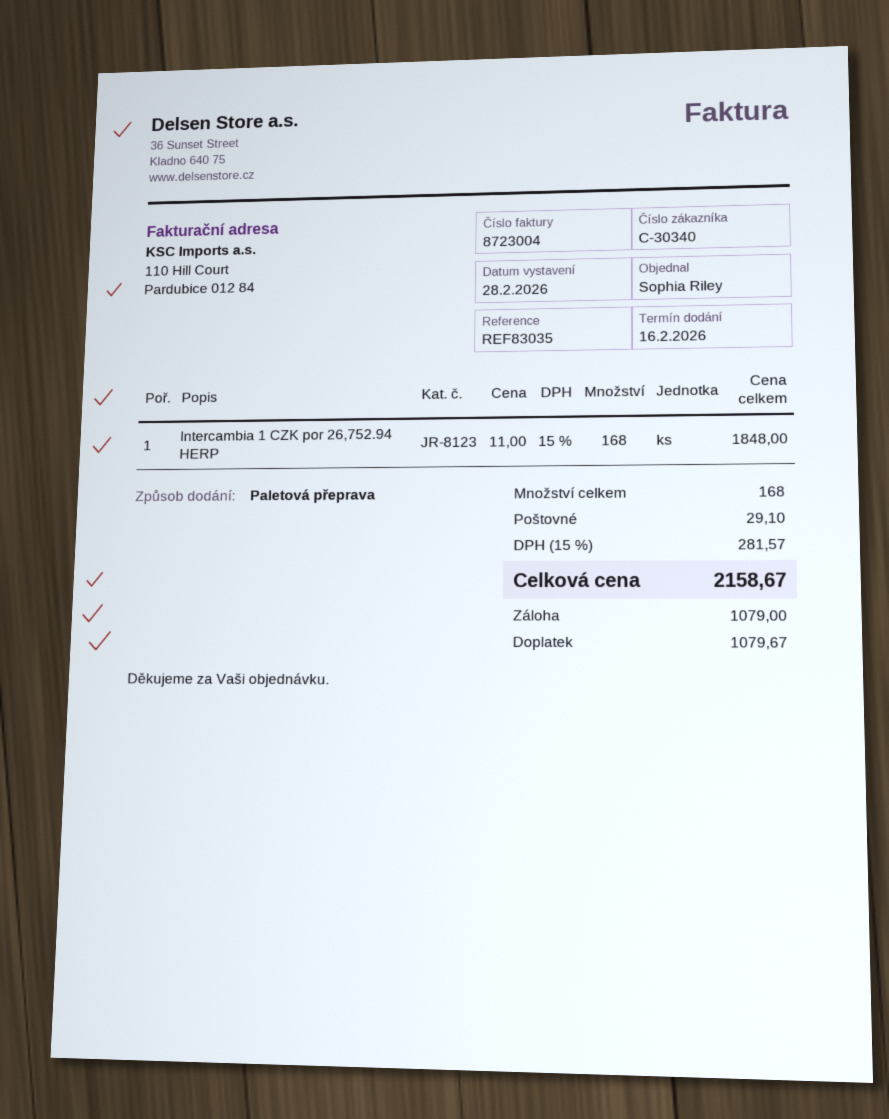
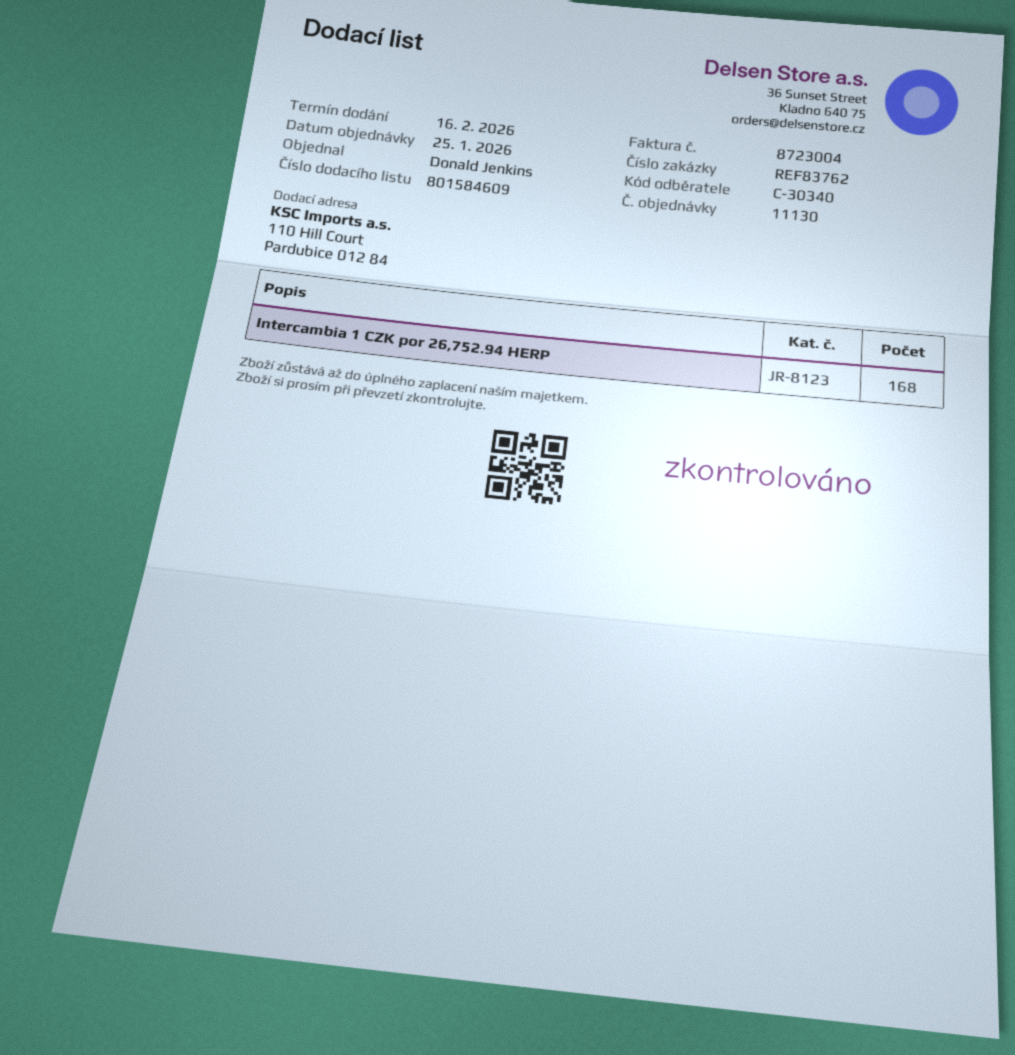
reference: REF83035 -> REF83762
ordered by: Sophia Riley -> Donald Jenkins

